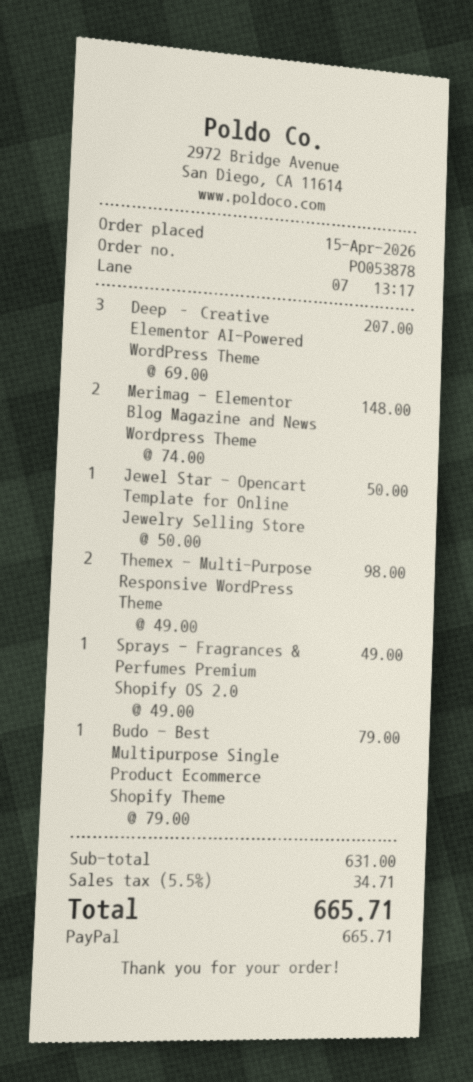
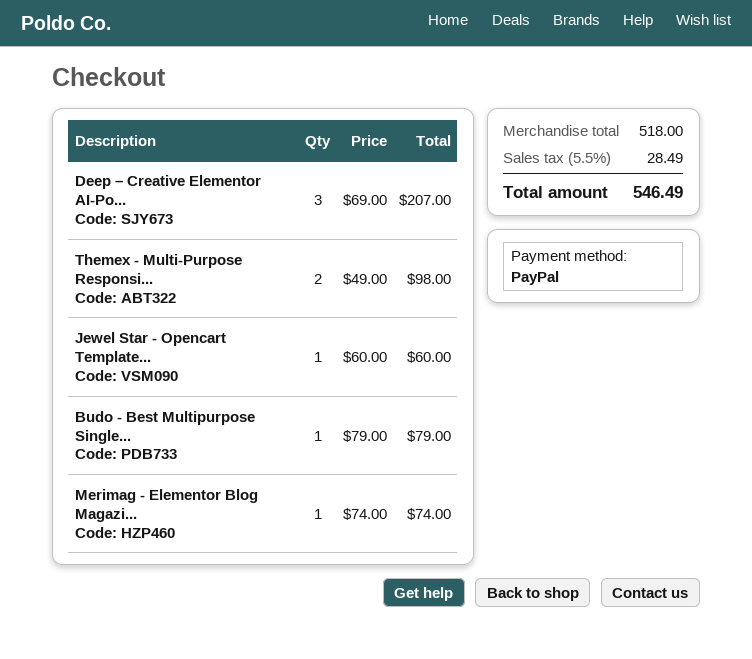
Merimag - Elementor Blog Magazine and News Wordpress Theme: 2 x 74.00 = 148.00 -> 1 x 74.00 = 74.00
Jewel Star - Opencart Template for Online Jewelry Selling Store: 1 x 50.00 = 50.00 -> 1 x 60.00 = 60.00
Sprays - Fragrances & Perfumes Premium Shopify OS 2.0: 1 x 49.00 = 49.00 -> none
subtotal: 631.00 -> 518.00
tax: 5.5% = 34.71 -> 5.5% = 28.49
total: 665.71 -> 546.49

